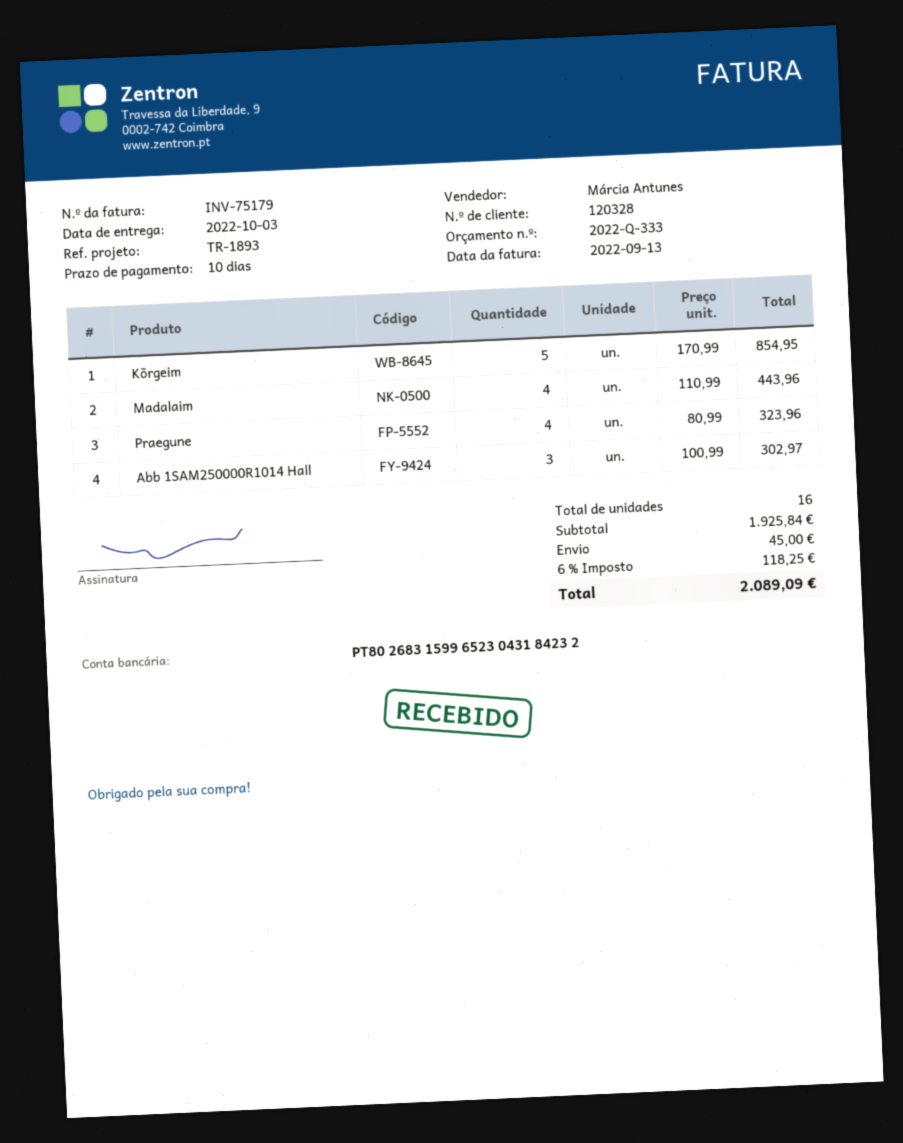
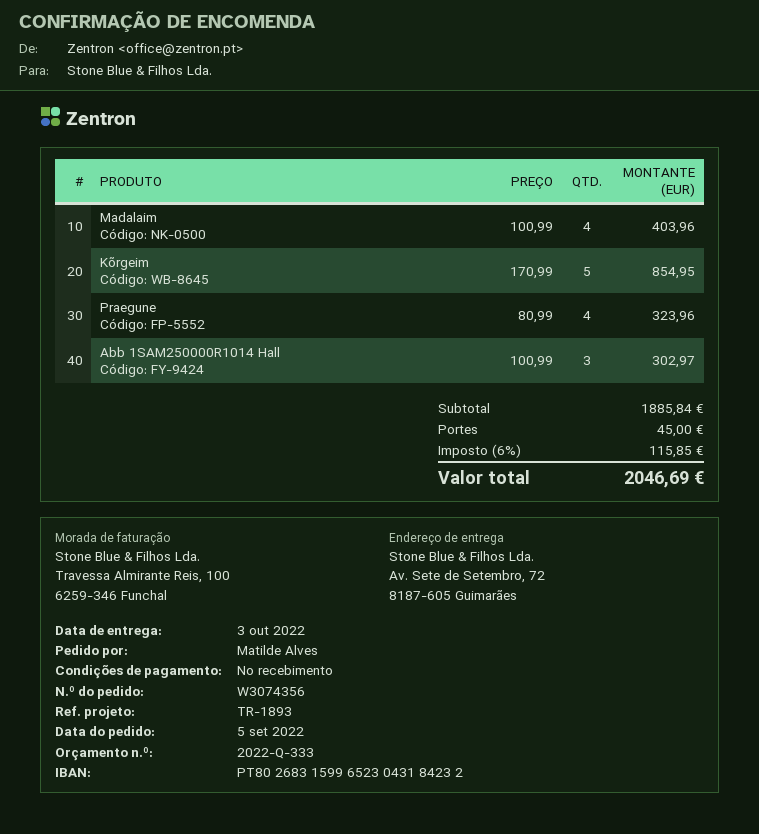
payment terms: 10 days -> on receipt
Madalaim: 4 x 110.99 = 443.96 -> 4 x 100.99 = 403.96
subtotal: 1925.84 -> 1885.84
tax: 6% = 118.25 -> 6% = 115.85
total: 2089.09 -> 2046.69

